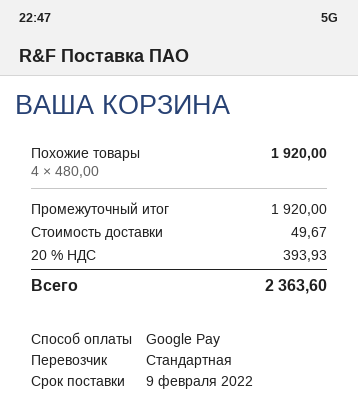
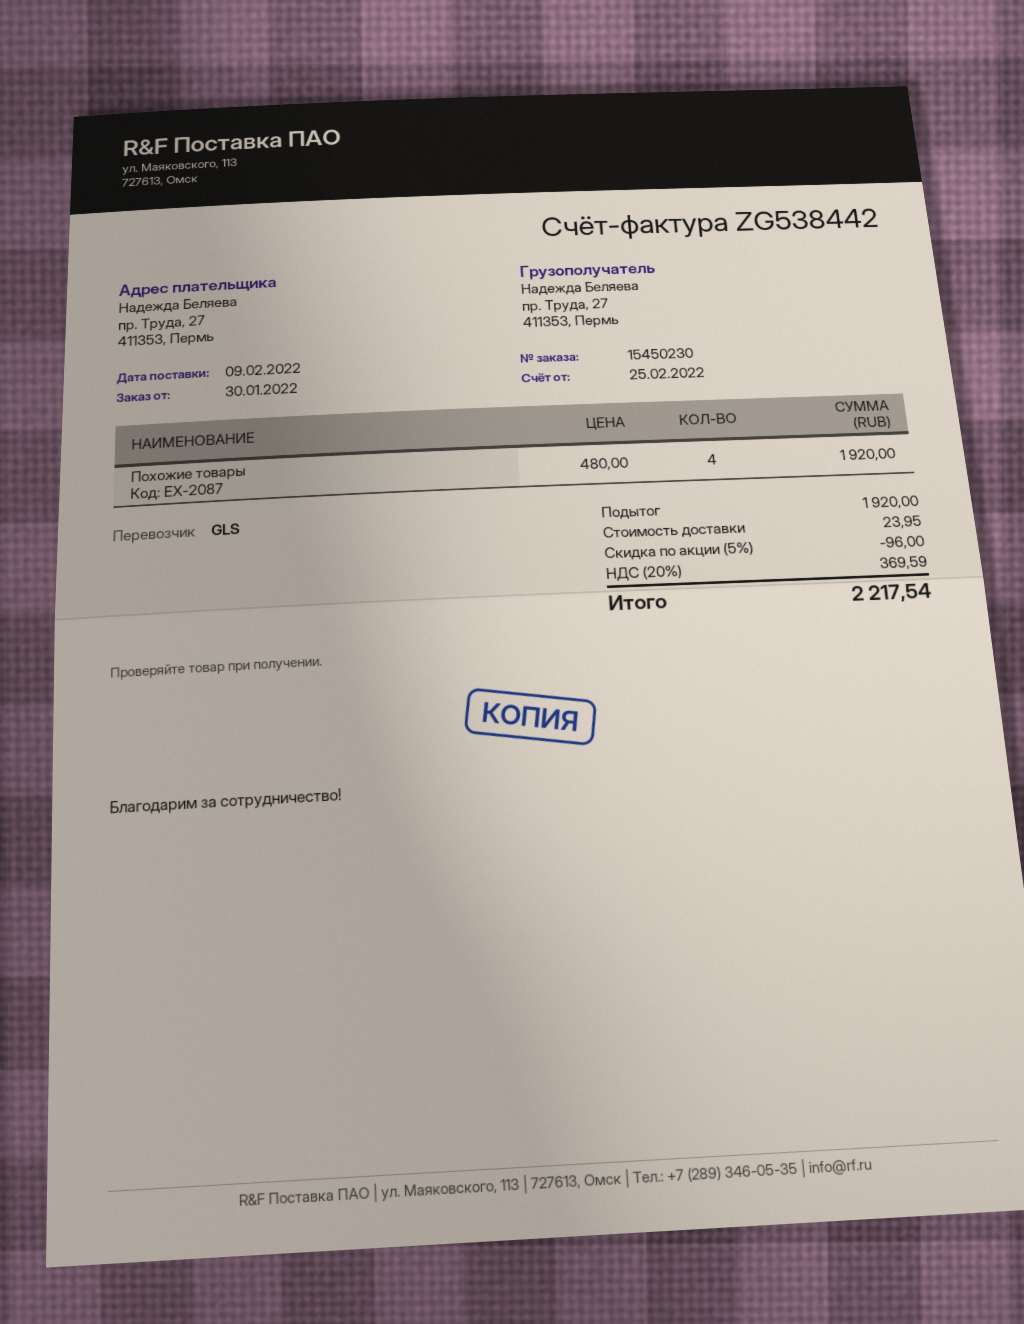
shipping method: standard -> GLS
discount: none -> 5% = 96.00
shipping: 49.67 -> 23.95
tax: 20% = 393.93 -> 20% = 369.59
total: 2363.60 -> 2217.54

